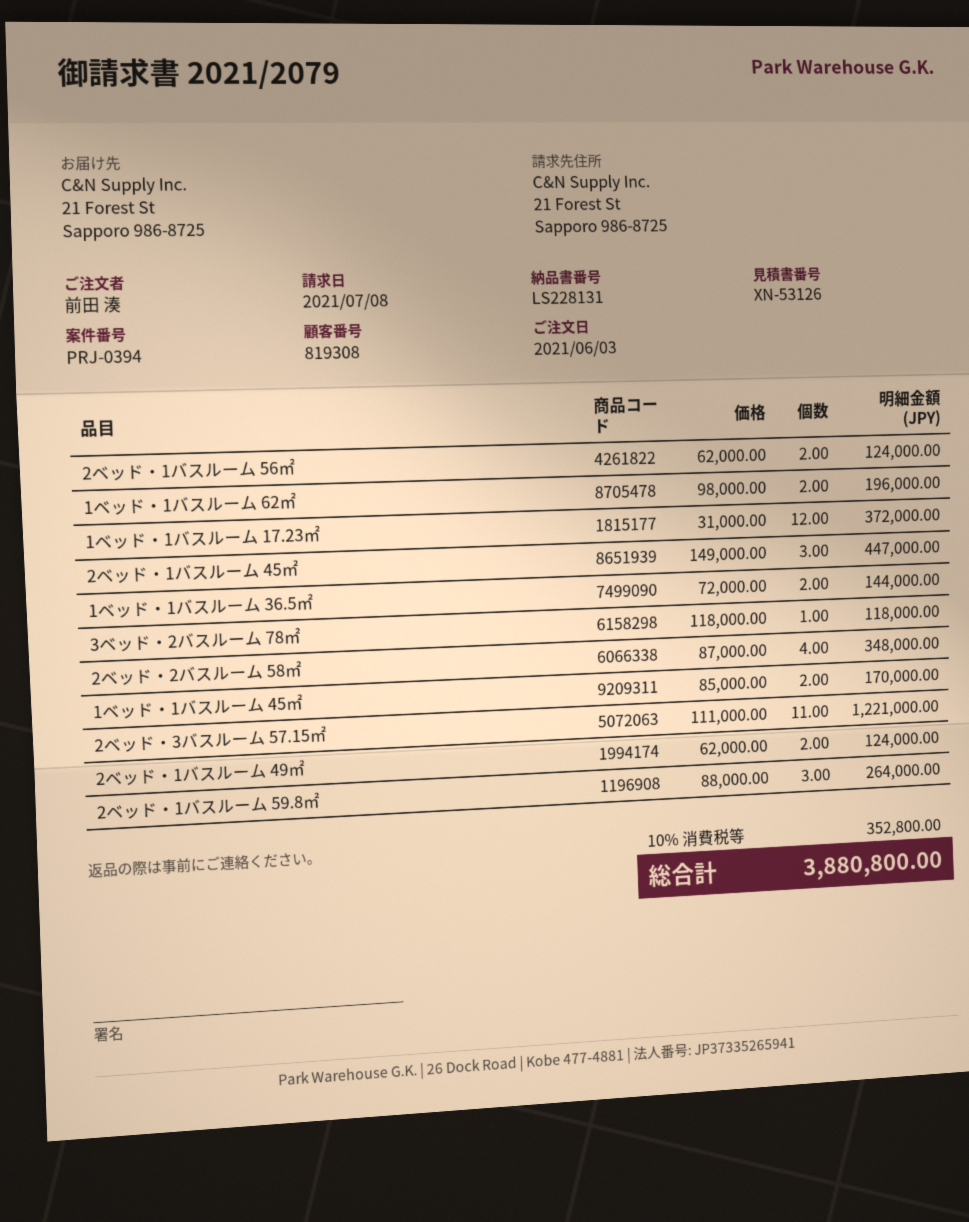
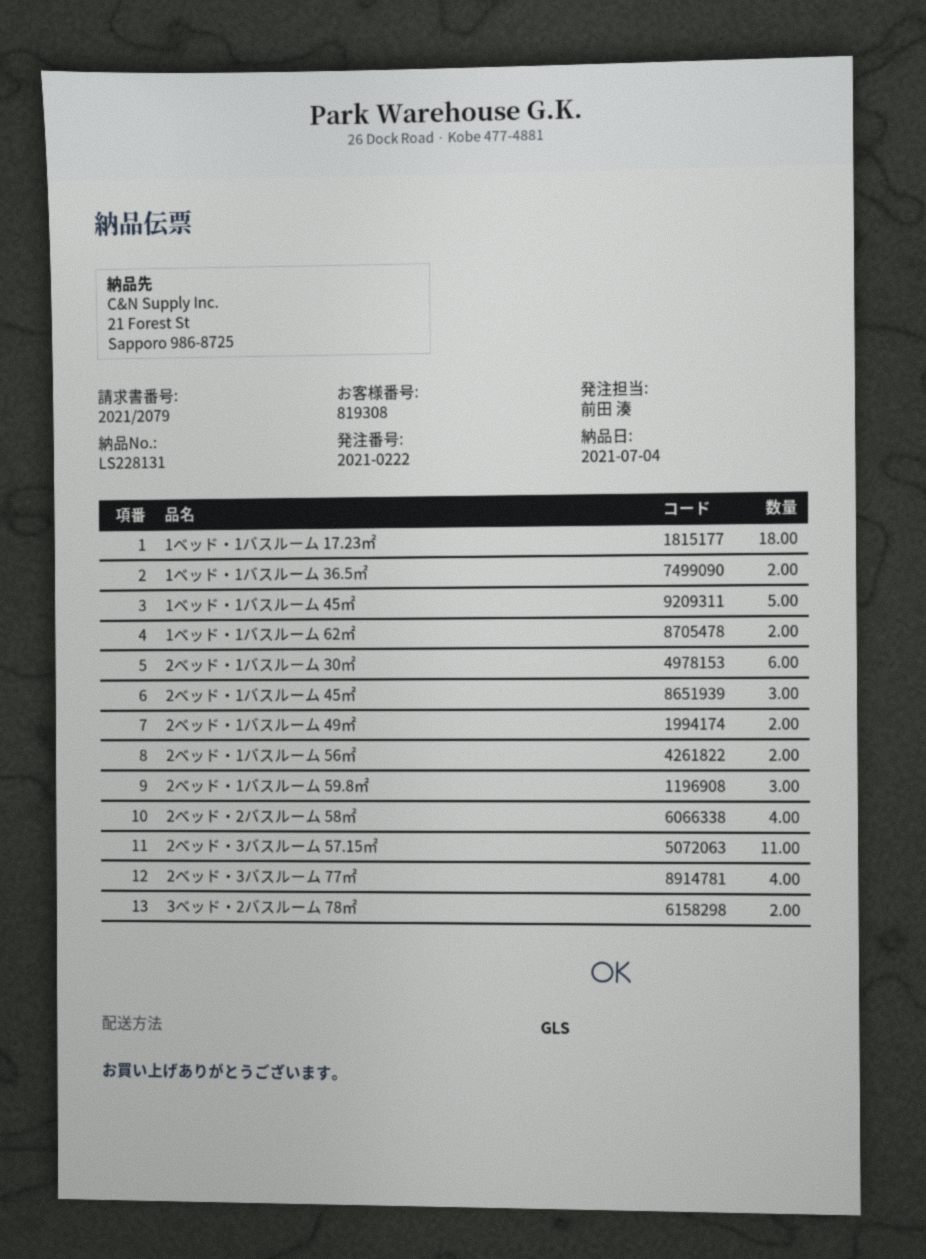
1ベッド・1バスルーム 17.23㎡: 12 -> 18
3ベッド・2バスルーム 78㎡: 1 -> 2
1ベッド・1バスルーム 45㎡: 2 -> 5
2ベッド・1バスルーム 30㎡: none -> 6
2ベッド・3バスルーム 77㎡: none -> 4

